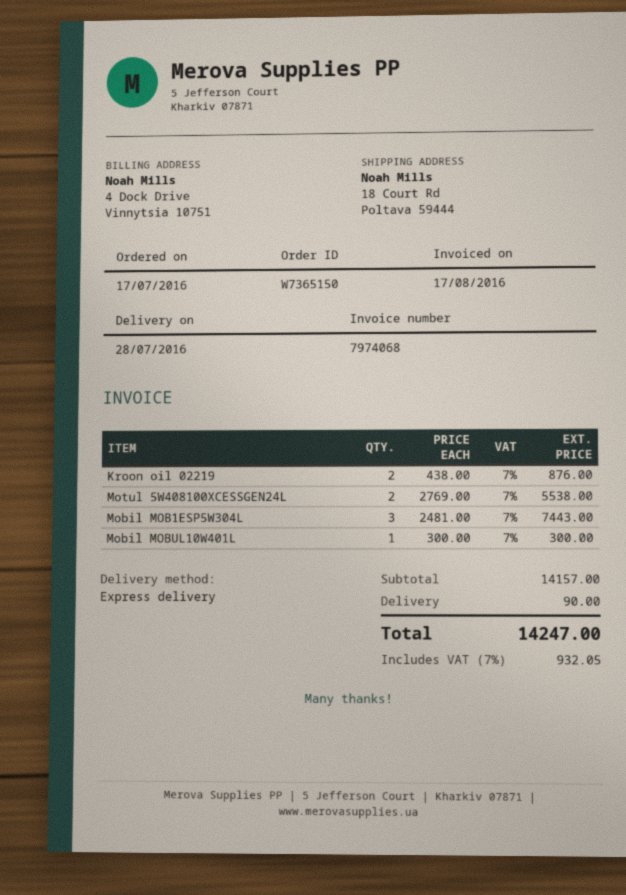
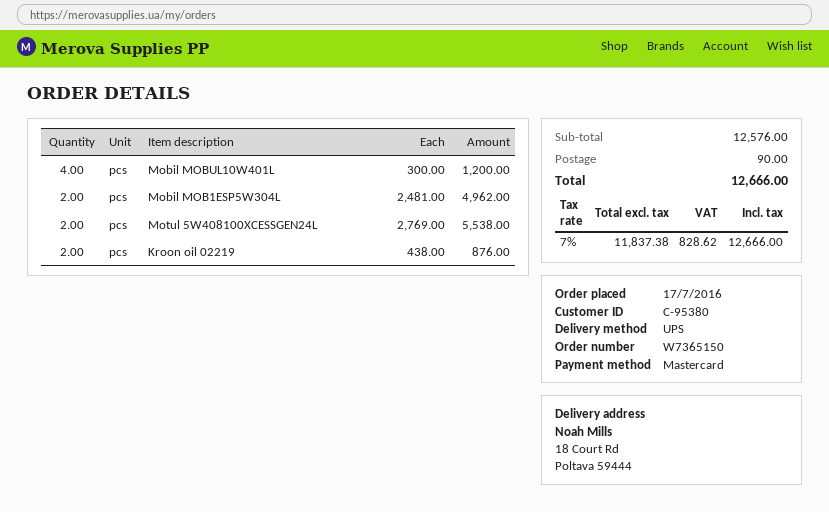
shipping method: express -> UPS
Mobil MOB1ESP5W304L: 3 x 2481.00 = 7443.00 -> 2 x 2481.00 = 4962.00
Mobil MOBUL10W401L: 1 x 300.00 = 300.00 -> 4 x 300.00 = 1200.00
subtotal: 14157.00 -> 12576.00
tax: 7% = 932.05 -> 7% = 828.62
total: 14247.00 -> 12666.00

